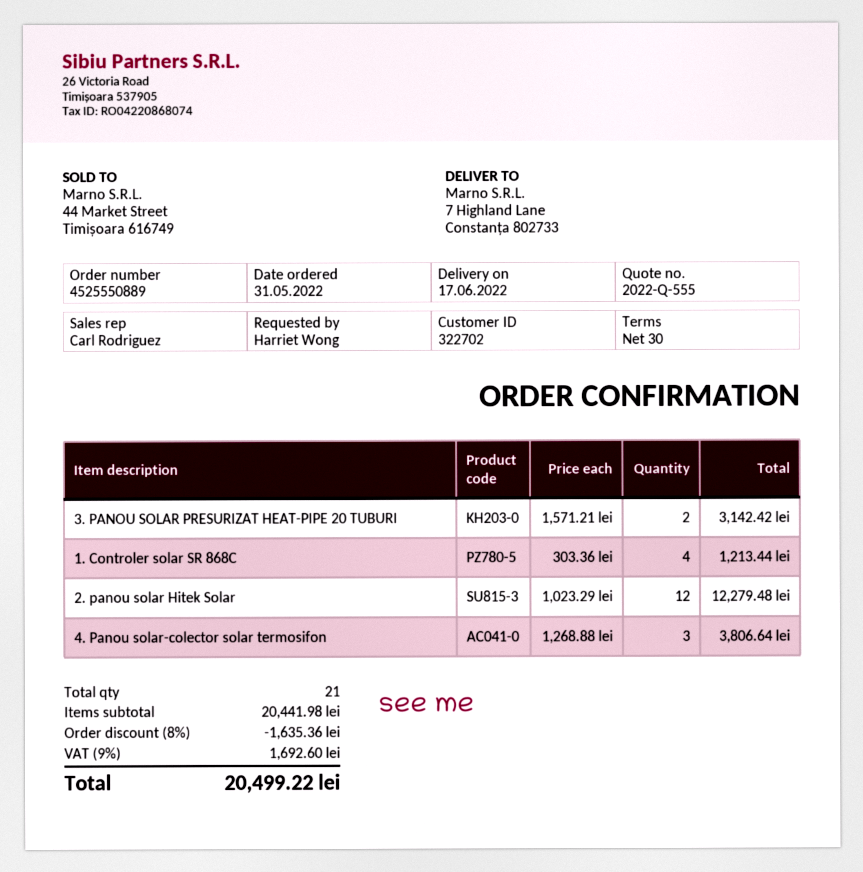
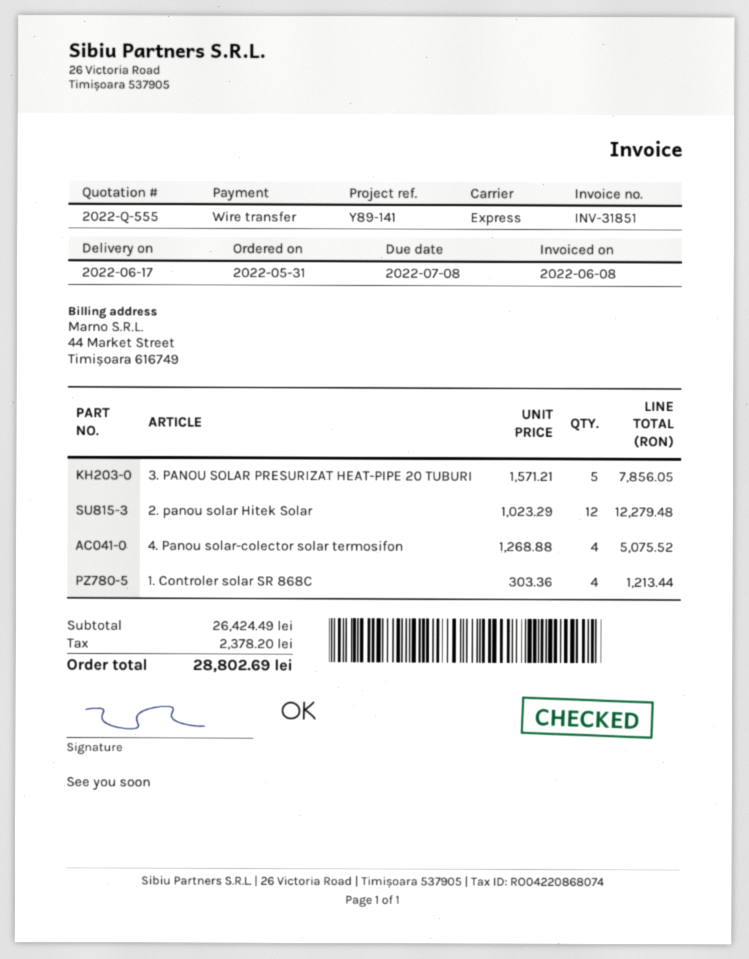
3. PANOU SOLAR PRESURIZAT HEAT-PIPE 20 TUBURI: 2 x 1571.21 = 3142.42 -> 5 x 1571.21 = 7856.05
4. Panou solar-colector solar termosifon: 3 x 1268.88 = 3806.64 -> 4 x 1268.88 = 5075.52
subtotal: 20441.98 -> 26424.49
discount: 8% = 1635.36 -> none
tax: 1692.60 -> 2378.20
total: 20499.22 -> 28802.69

